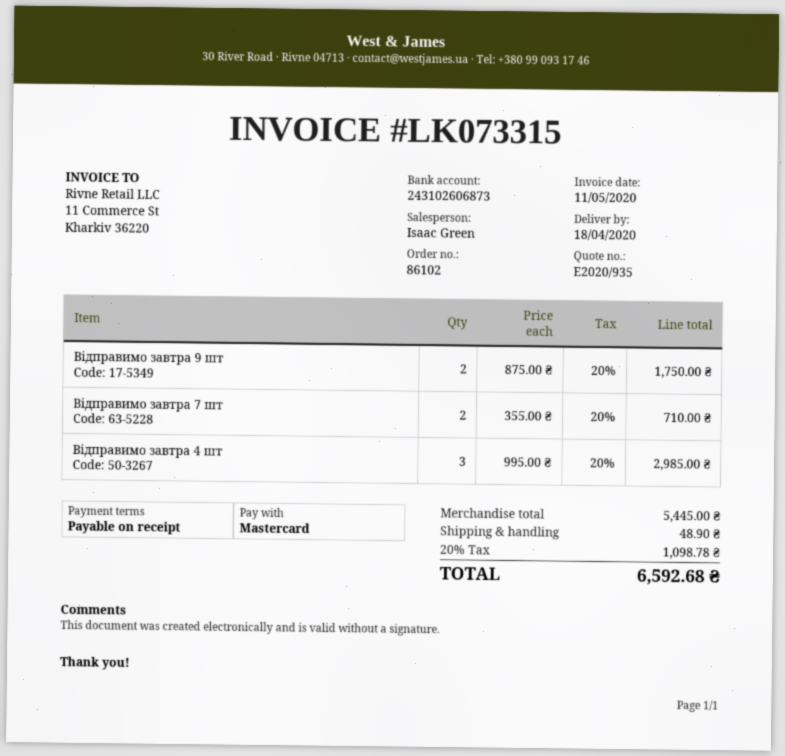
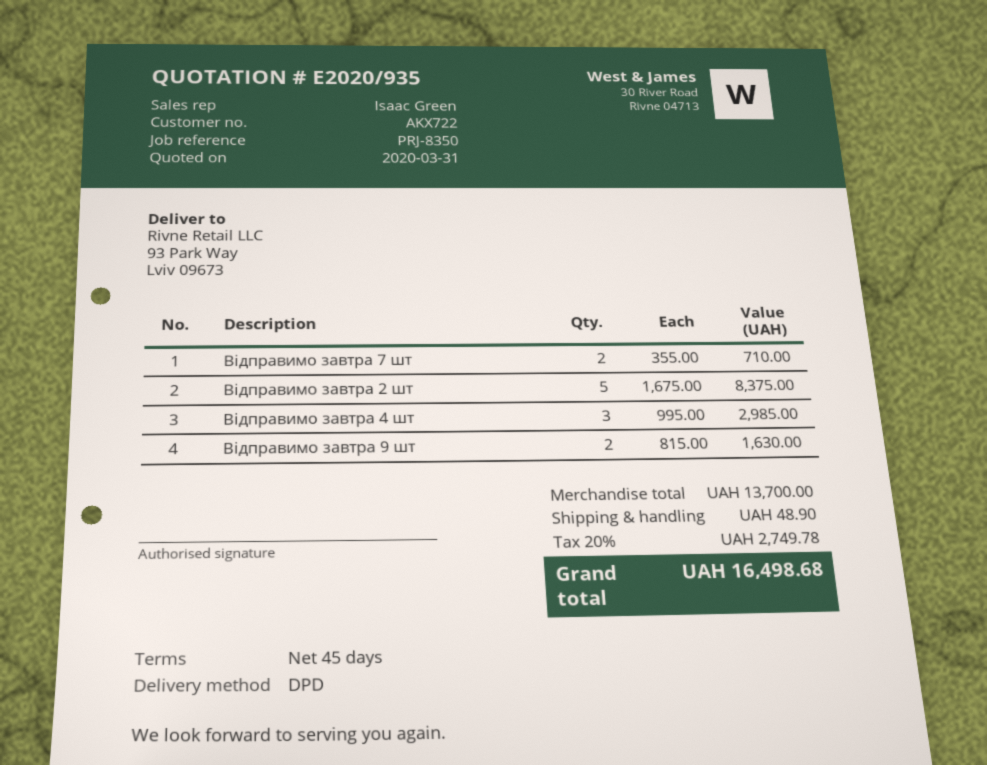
payment terms: on receipt -> 45 days
Відправимо завтра 9 шт: 2 x 875.00 = 1750.00 -> 2 x 815.00 = 1630.00
Відправимо завтра 2 шт: none -> 5 x 1675.00 = 8375.00
subtotal: 5445.00 -> 13700.00
tax: 20% = 1098.78 -> 20% = 2749.78
total: 6592.68 -> 16498.68

